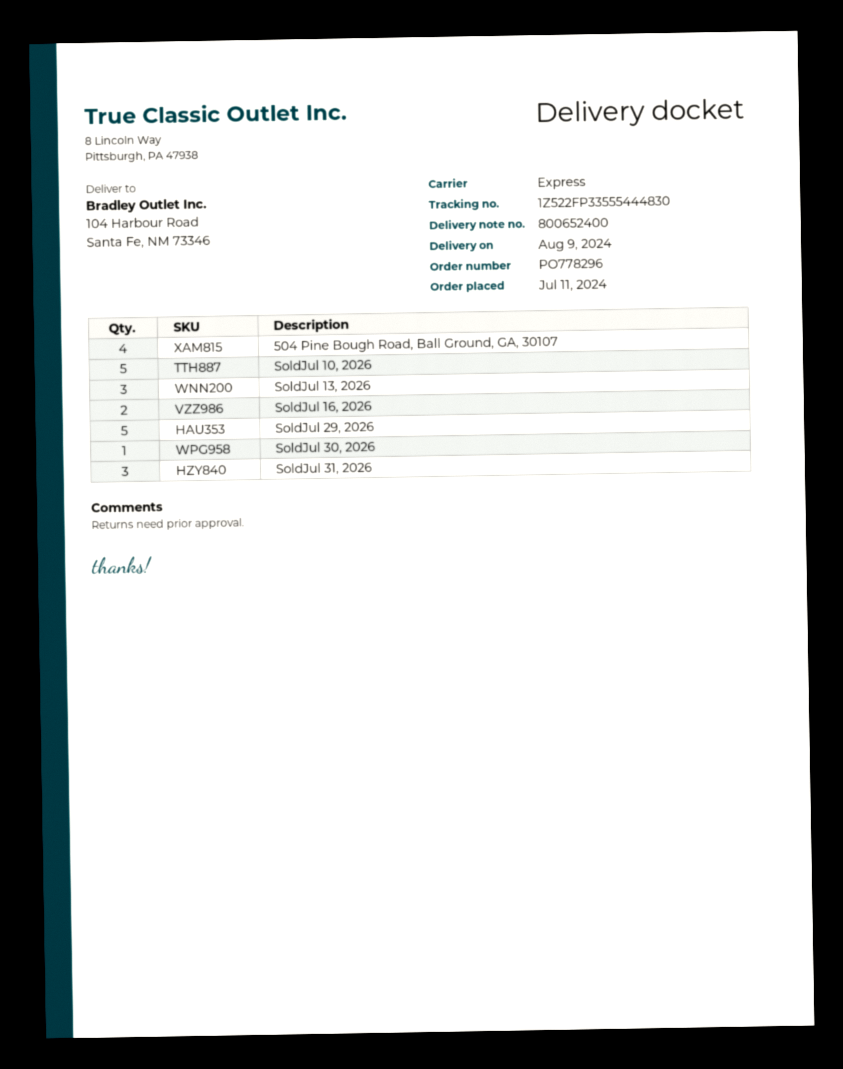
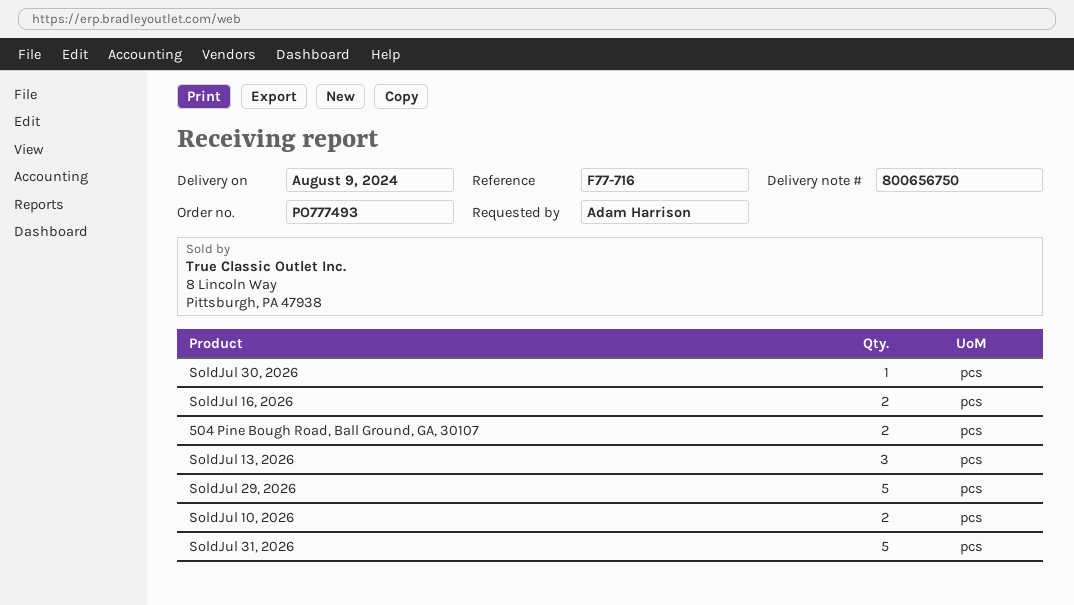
order number: PO778296 -> PO777493
delivery note number: 800652400 -> 800656750
504 Pine Bough Road, Ball Ground, GA, 30107: 4 -> 2
SoldJul 10, 2026: 5 -> 2
SoldJul 31, 2026: 3 -> 5

